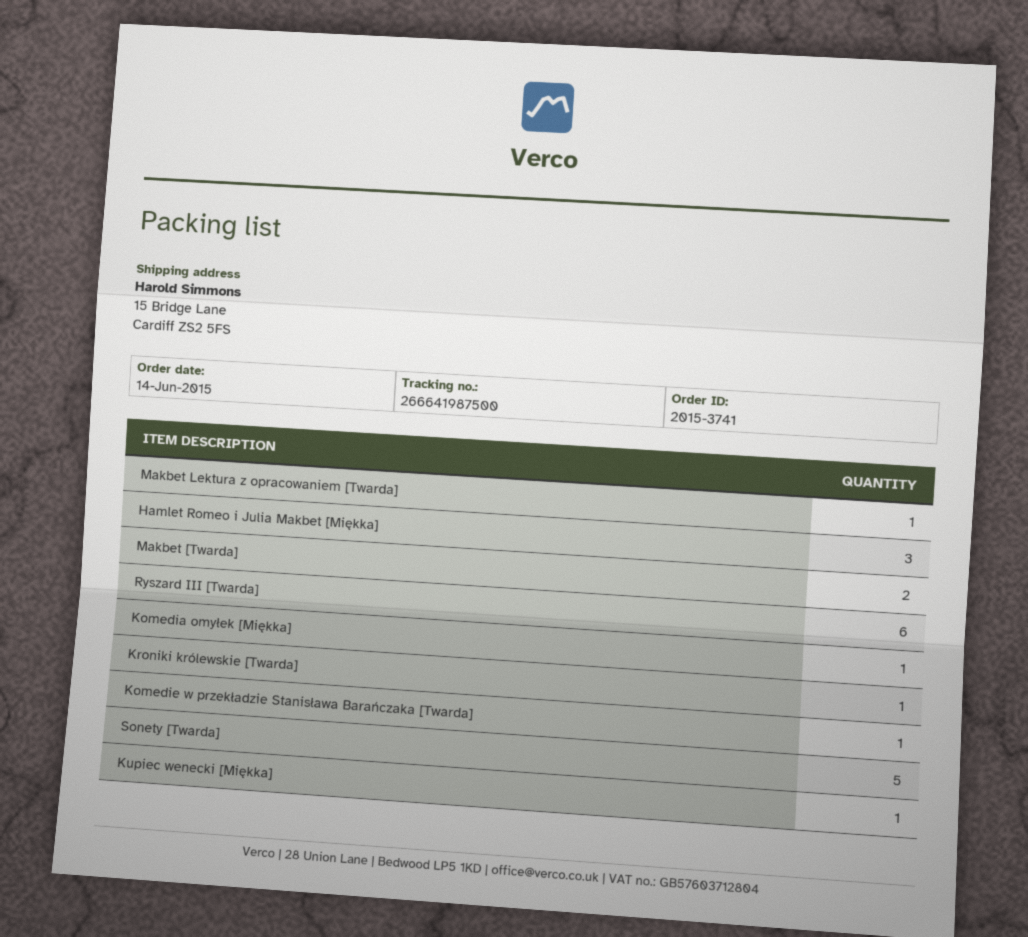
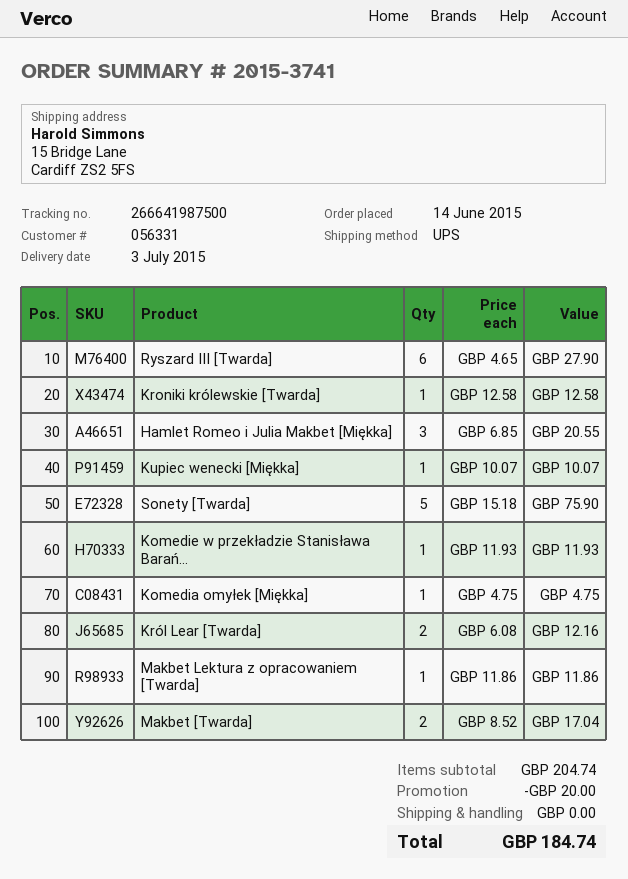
Król Lear [Twarda]: none -> 2

